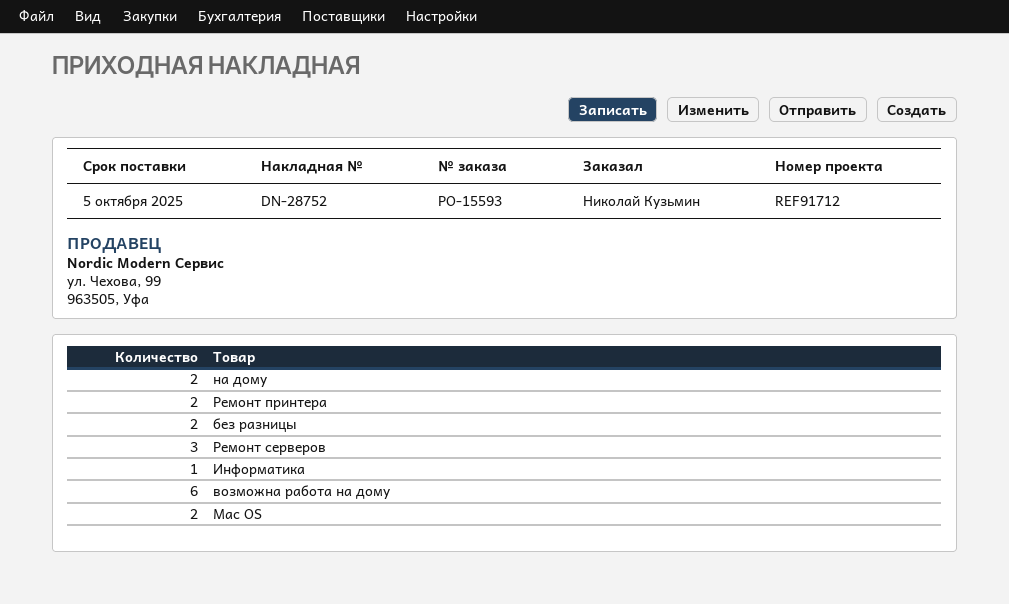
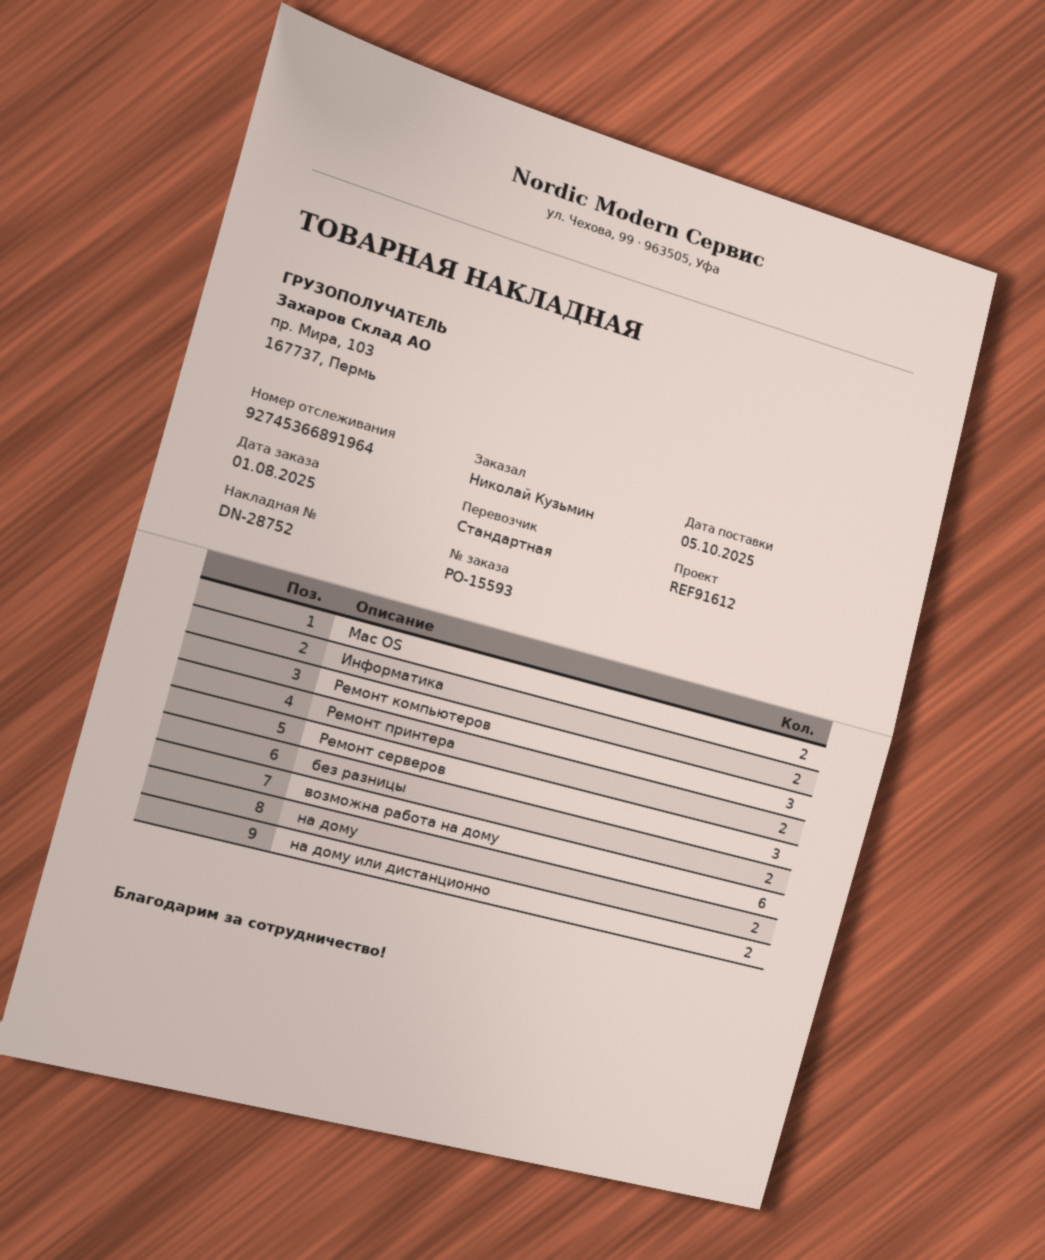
reference: REF91712 -> REF91612
Информатика: 1 -> 2
Ремонт компьютеров: none -> 3
на дому или дистанционно: none -> 2

